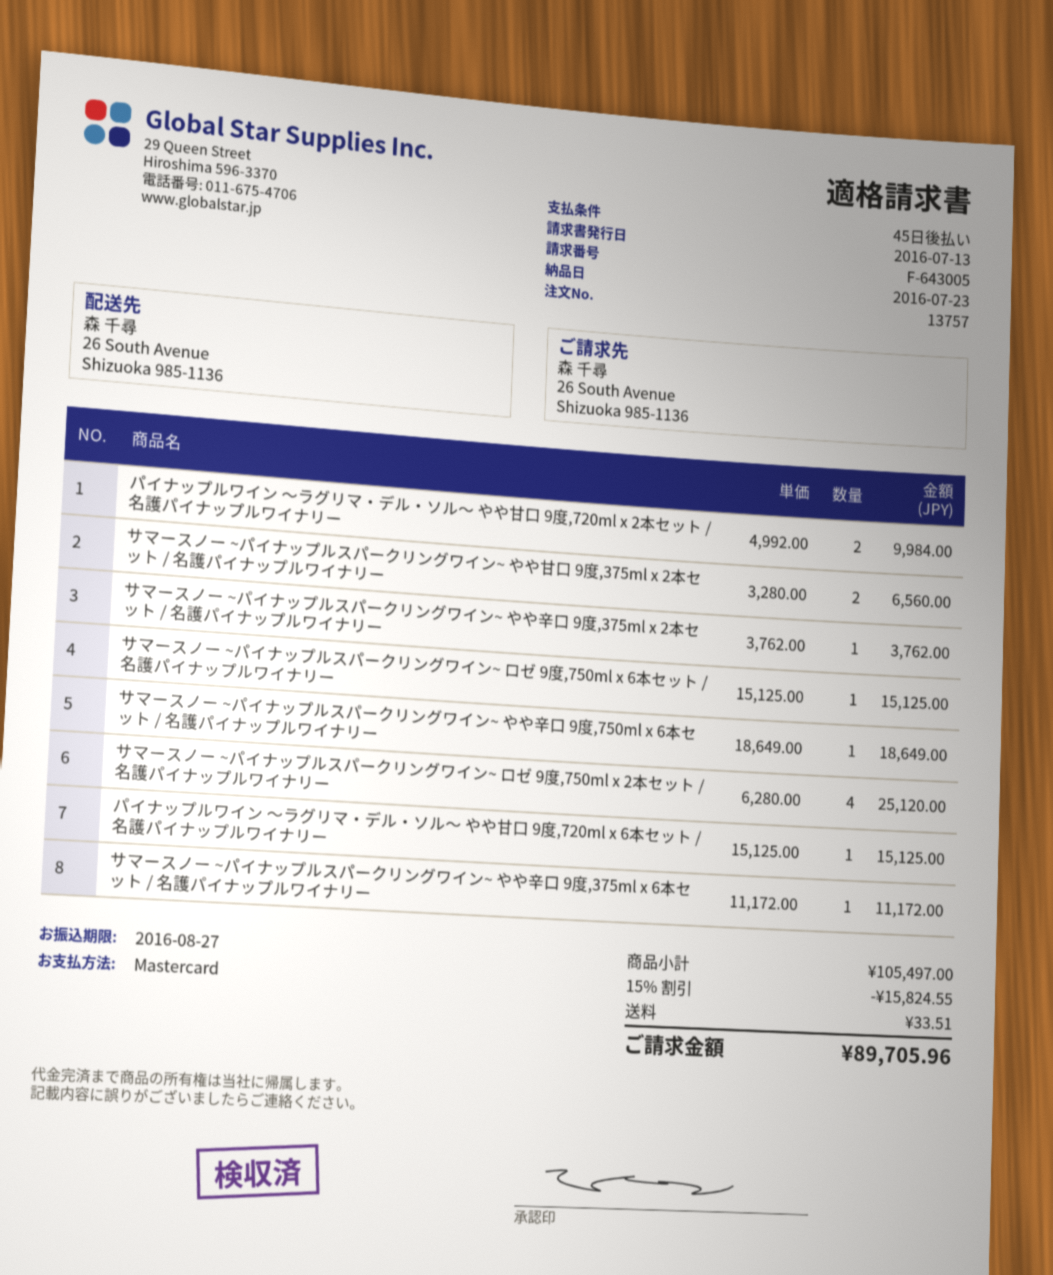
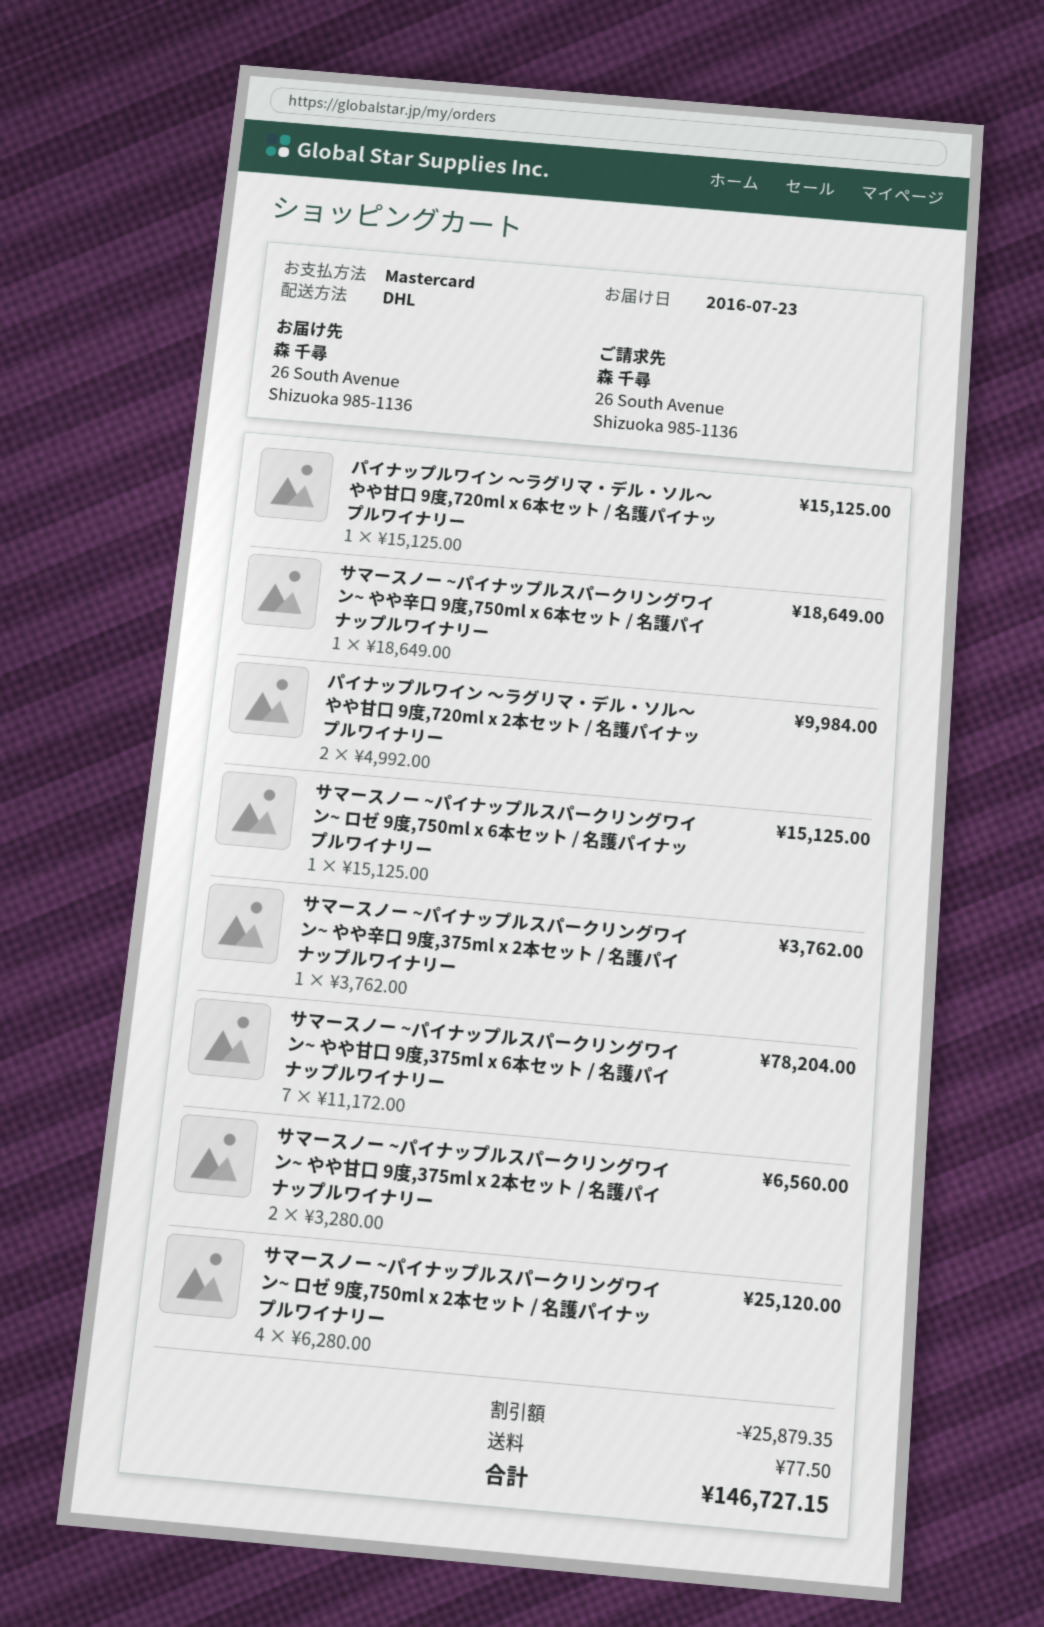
サマースノー ~パイナップルスパークリングワイン~ やや辛口 9度,375ml x 6本セット / 名護パイナップルワイナリー: 1 x 11172.00 = 11172.00 -> none
サマースノー ~パイナップルスパークリングワイン~ やや甘口 9度,375ml x 6本セット / 名護パイナップルワイナリー: none -> 7 x 11172.00 = 78204.00
discount: 15824.55 -> 25879.35
shipping: 33.51 -> 77.50
total: 89705.96 -> 146727.15

